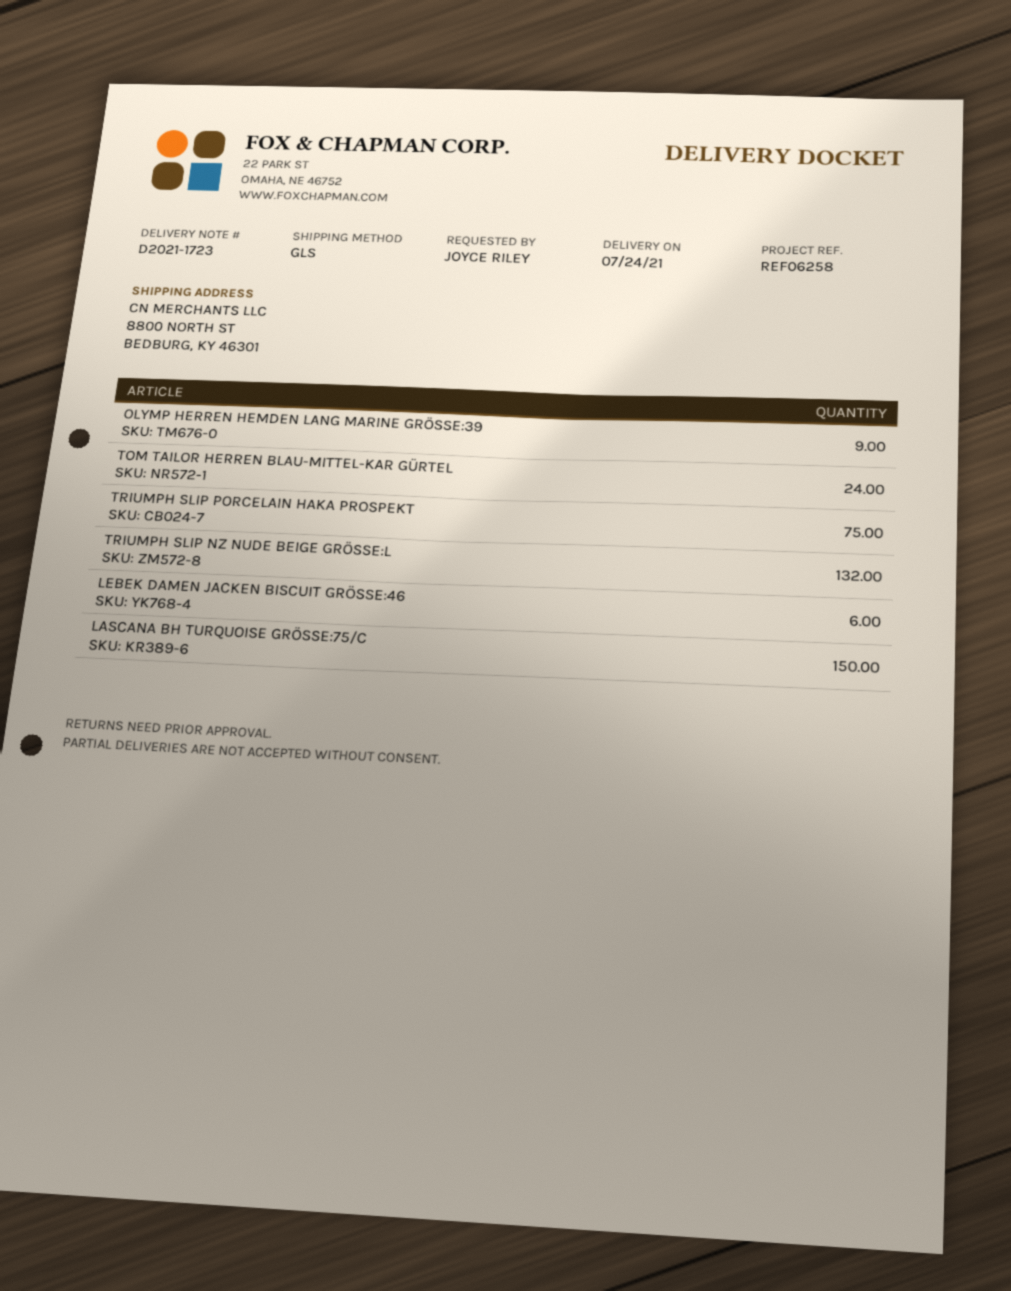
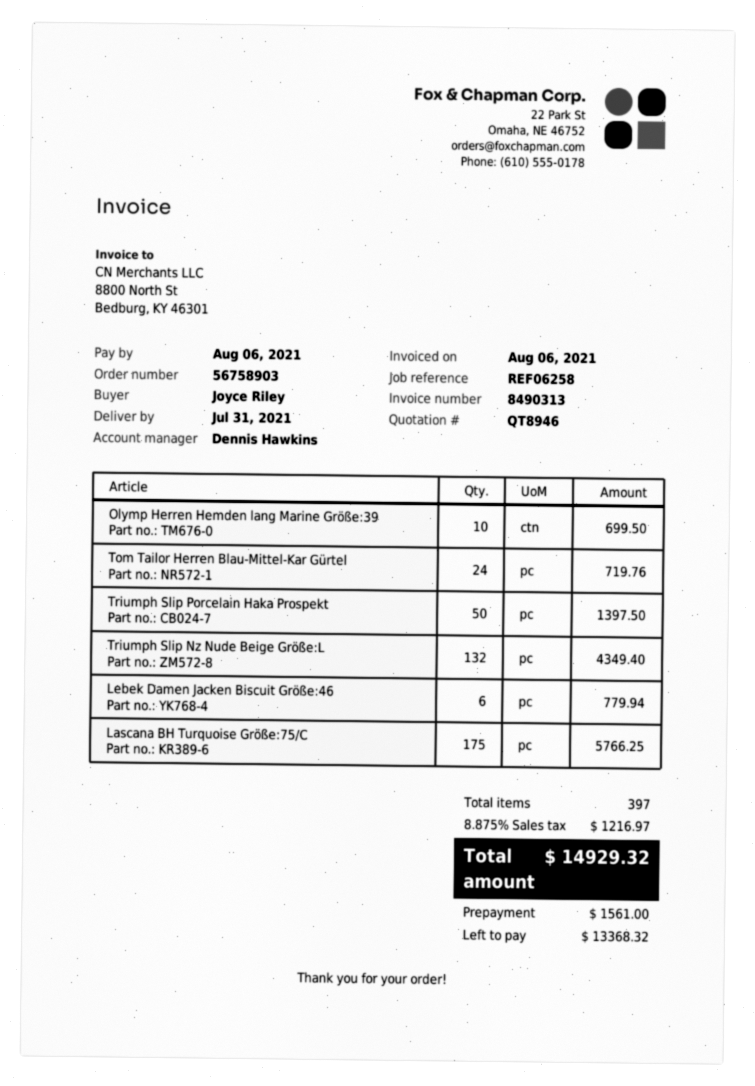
delivery date: 2021-07-24 -> 2021-07-31
OLYMP HERREN HEMDEN LANG MARINE GRÖSSE:39: 9 -> 10
TRIUMPH SLIP PORCELAIN HAKA PROSPEKT: 75 -> 50
LASCANA BH TURQUOISE GRÖSSE:75/C: 150 -> 175

